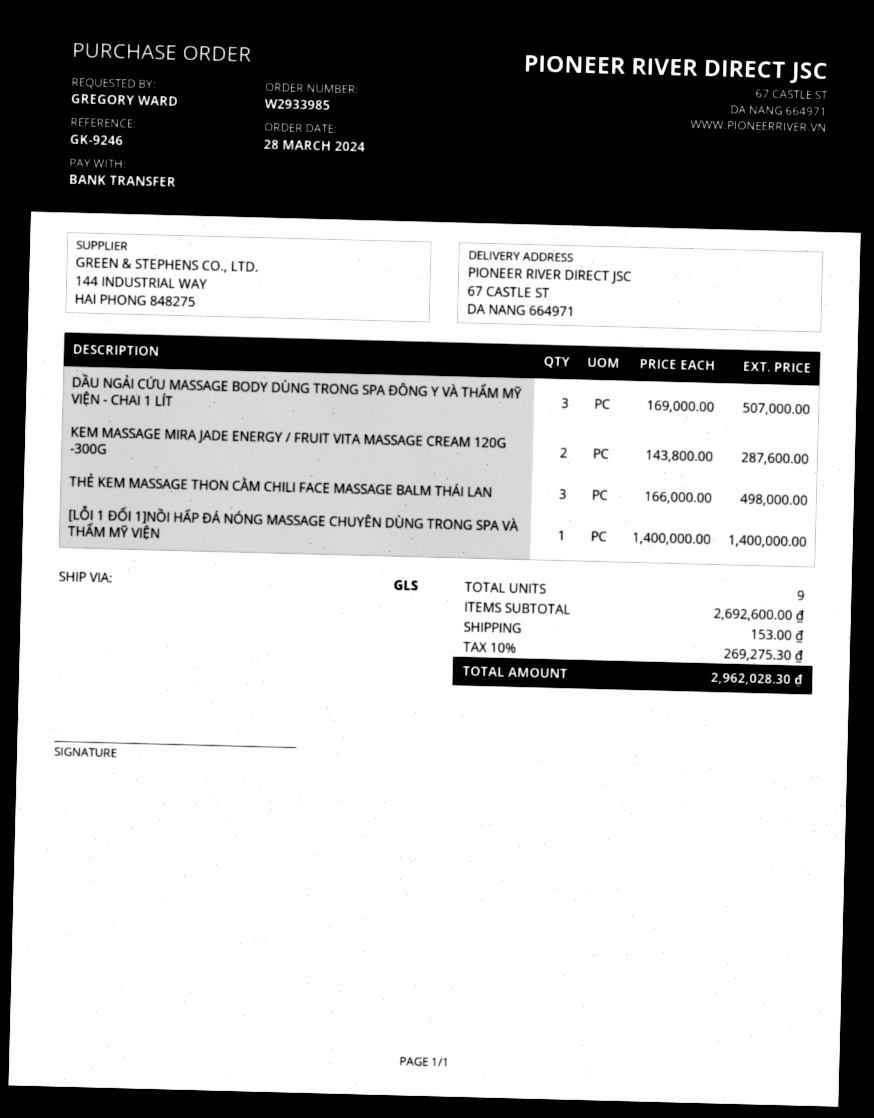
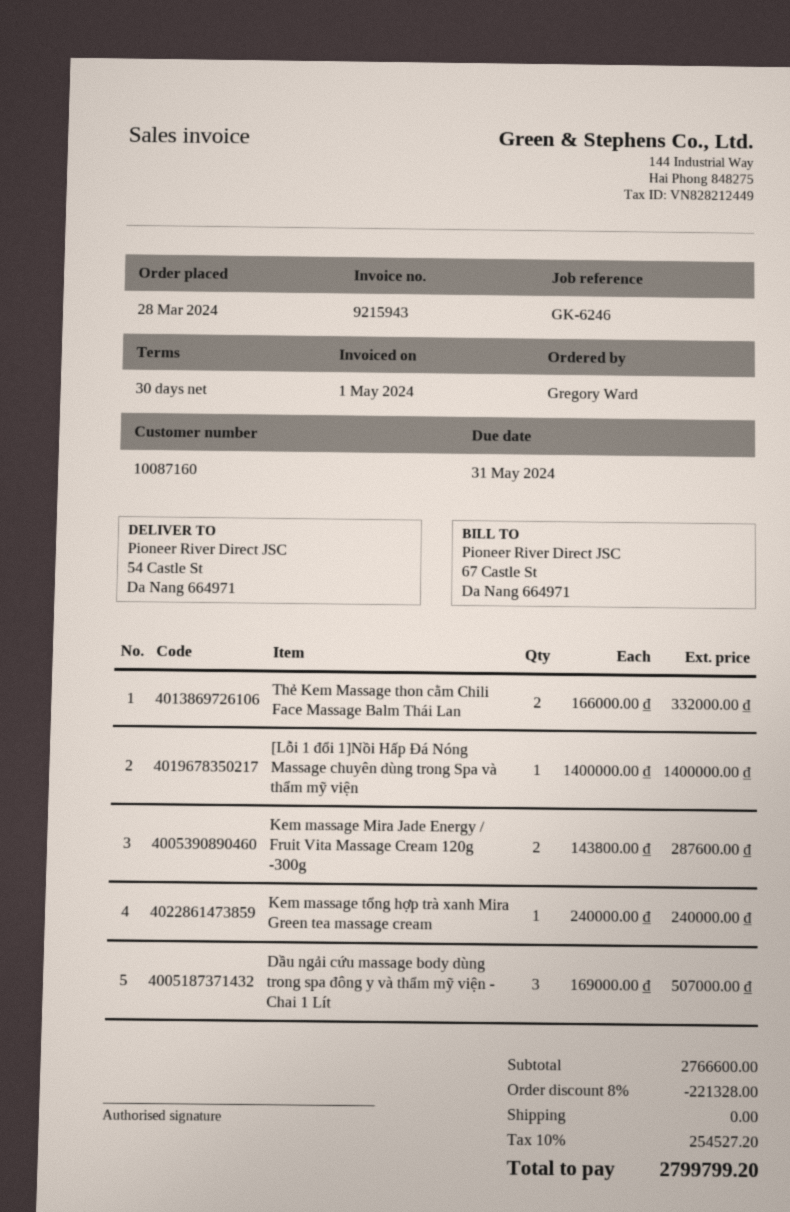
reference: GK-9246 -> GK-6246
ship to: 67 CASTLE ST, DA NANG 664971 -> 54 Castle St, Da Nang 664971
THẺ KEM MASSAGE THON CẰM CHILI FACE MASSAGE BALM THÁI LAN: 3 x 166000.00 = 498000.00 -> 2 x 166000.00 = 332000.00
Kem massage tổng hợp trà xanh Mira Green tea massage cream: none -> 1 x 240000.00 = 240000.00
subtotal: 2692600.00 -> 2766600.00
discount: none -> 8% = 221328.00
shipping: 153.00 -> 0.00
tax: 10% = 269275.30 -> 10% = 254527.20
total: 2962028.30 -> 2799799.20

